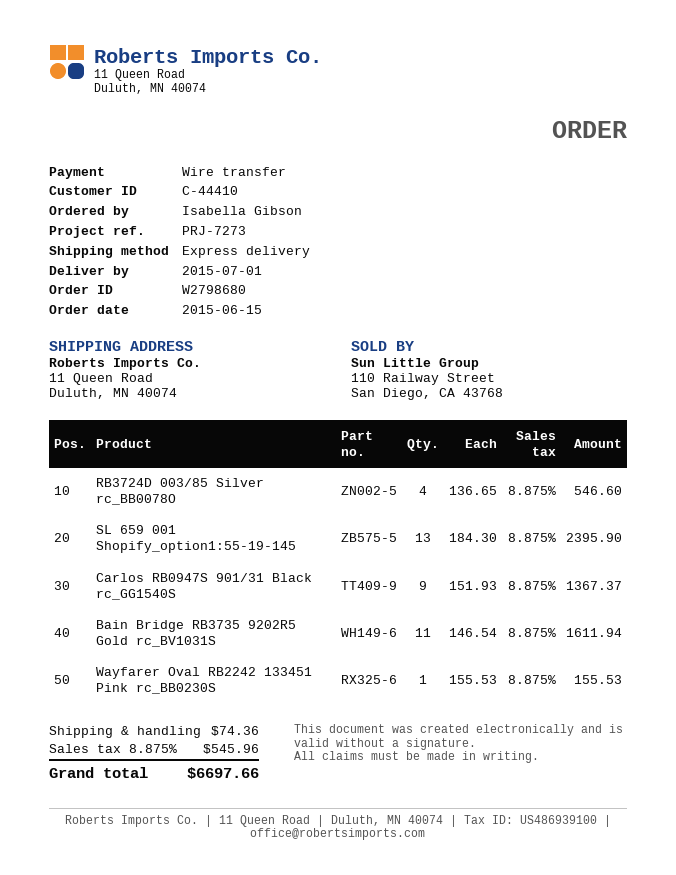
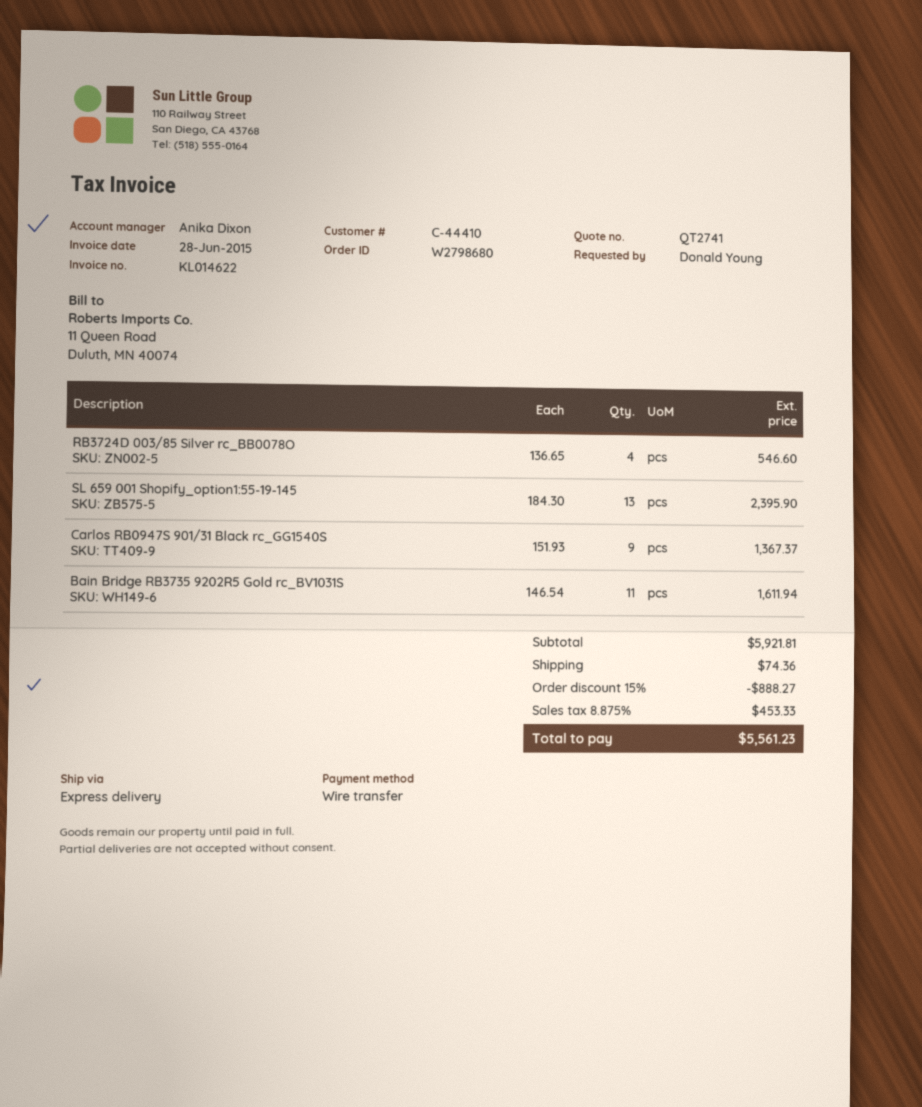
ordered by: Isabella Gibson -> Donald Young
Wayfarer Oval RB2242 133451 Pink rc_BB0230S: 1 x 155.53 = 155.53 -> none
discount: none -> 15% = 888.27
tax: 8.875% = 545.96 -> 8.875% = 453.33
total: 6697.66 -> 5561.23

